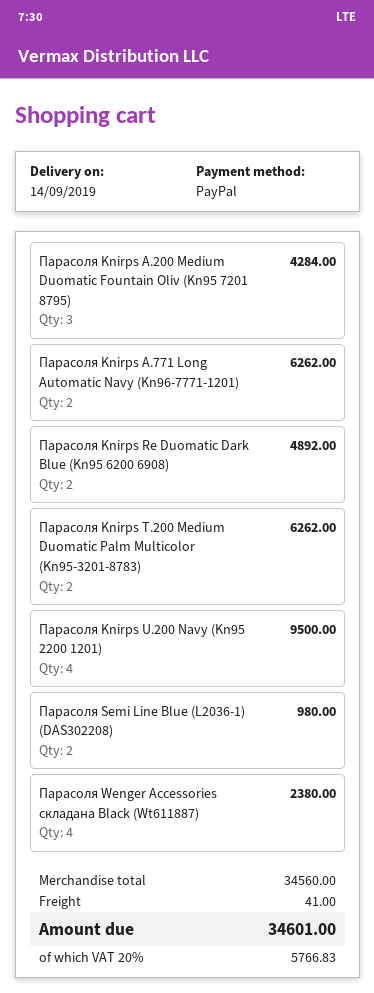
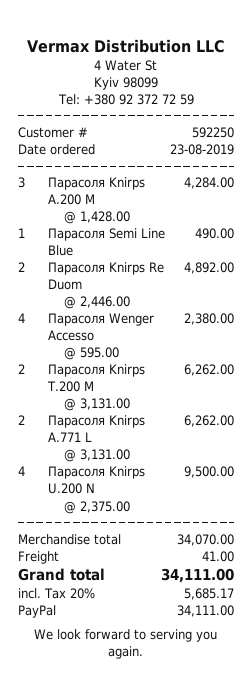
Парасоля Semi Line Blue (L2036-1) (DAS302208): 2 for 980.00 -> 1 for 490.00
subtotal: 34560.00 -> 34070.00
tax: 20% = 5766.83 -> 20% = 5685.17
total: 34601.00 -> 34111.00

